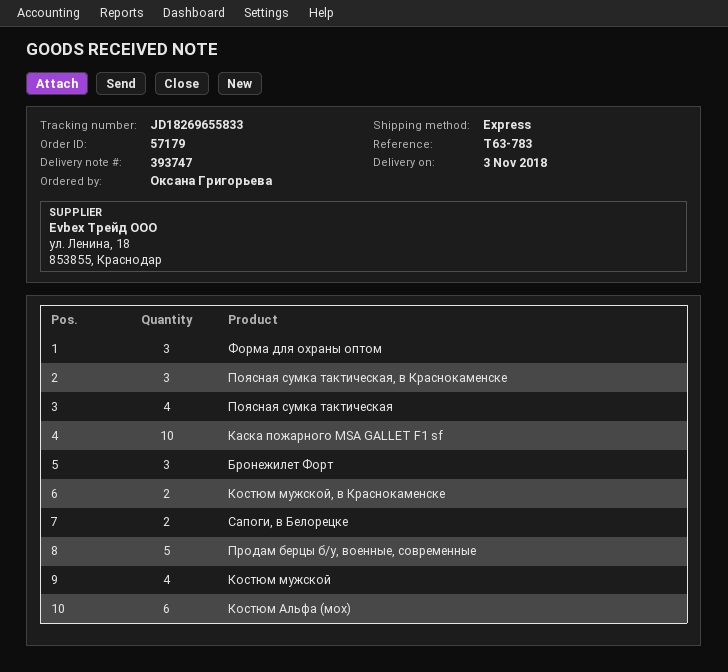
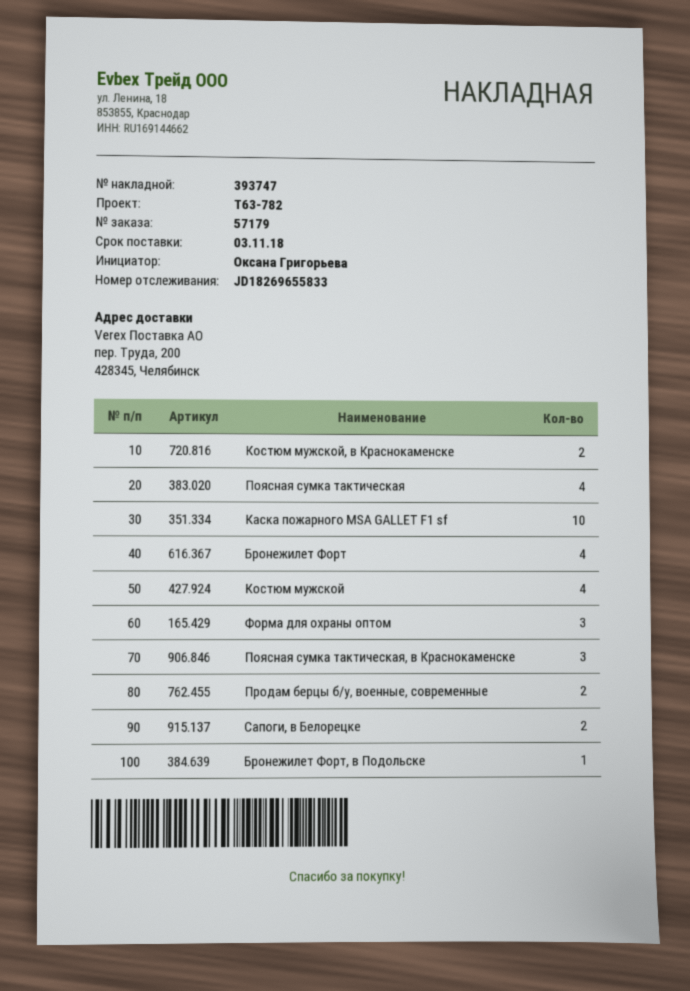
reference: T63-783 -> T63-782
Бронежилет Форт: 3 -> 4
Продам берцы б/у, военные, современные: 5 -> 2
Костюм Альфа (мох): 6 -> none
Бронежилет Форт, в Подольске: none -> 1

